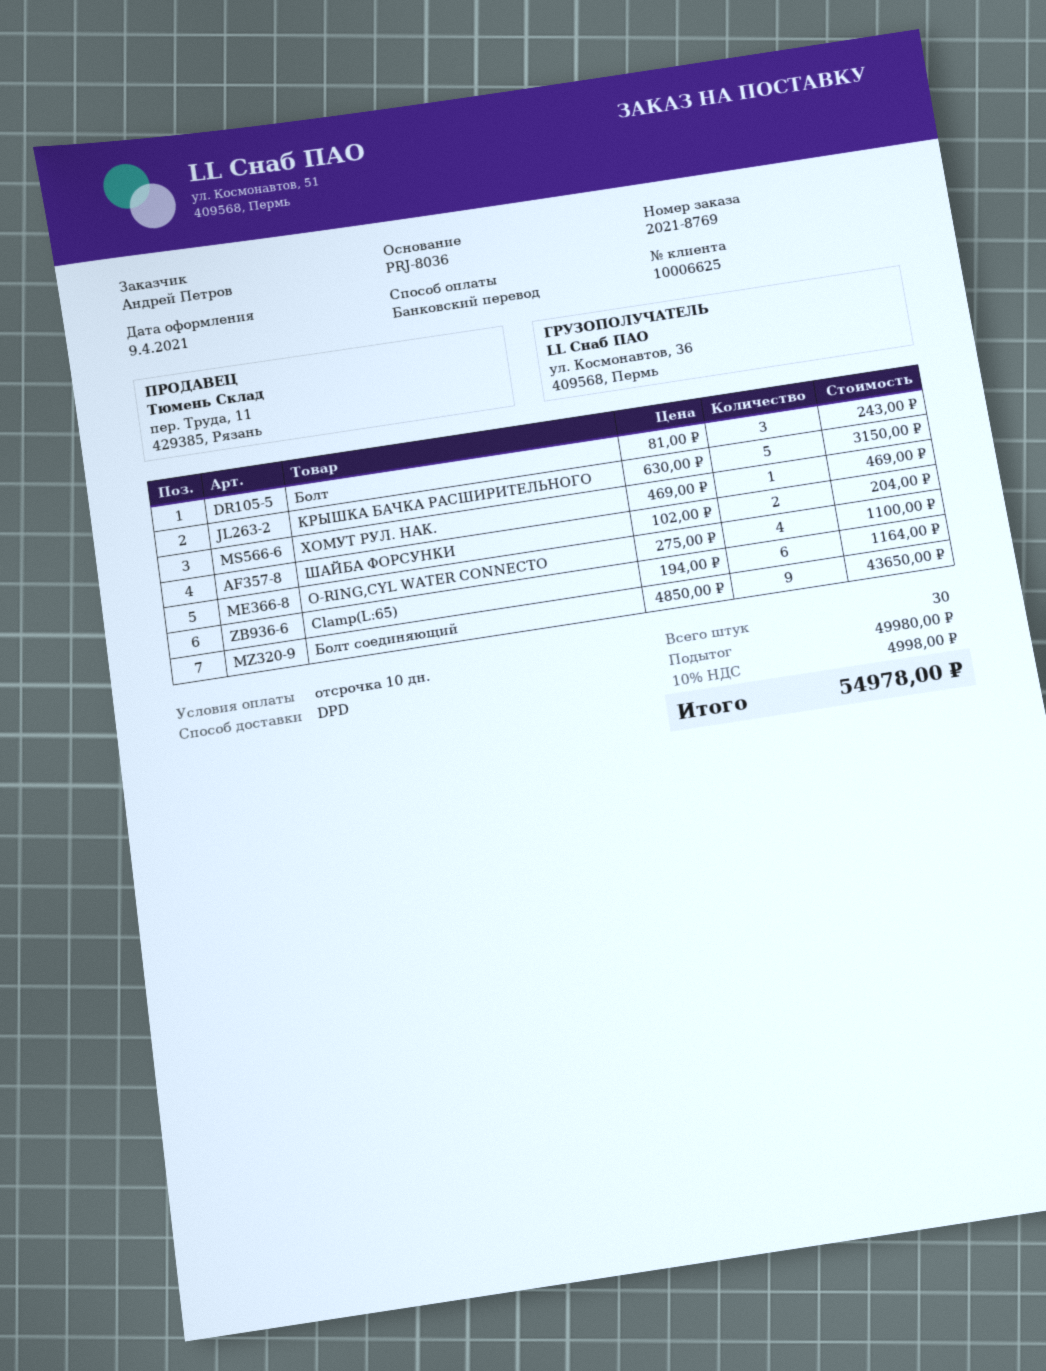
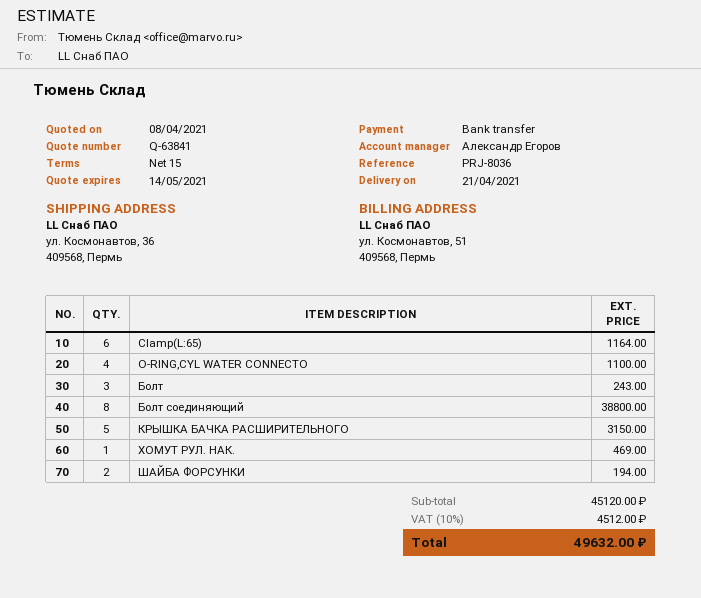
payment terms: 10 days -> 15 days
ШАЙБА ФОРСУНКИ: 2 for 204.00 -> 2 for 194.00
Болт соединяющий: 9 for 43650.00 -> 8 for 38800.00
subtotal: 49980.00 -> 45120.00
tax: 10% = 4998.00 -> 10% = 4512.00
total: 54978.00 -> 49632.00

